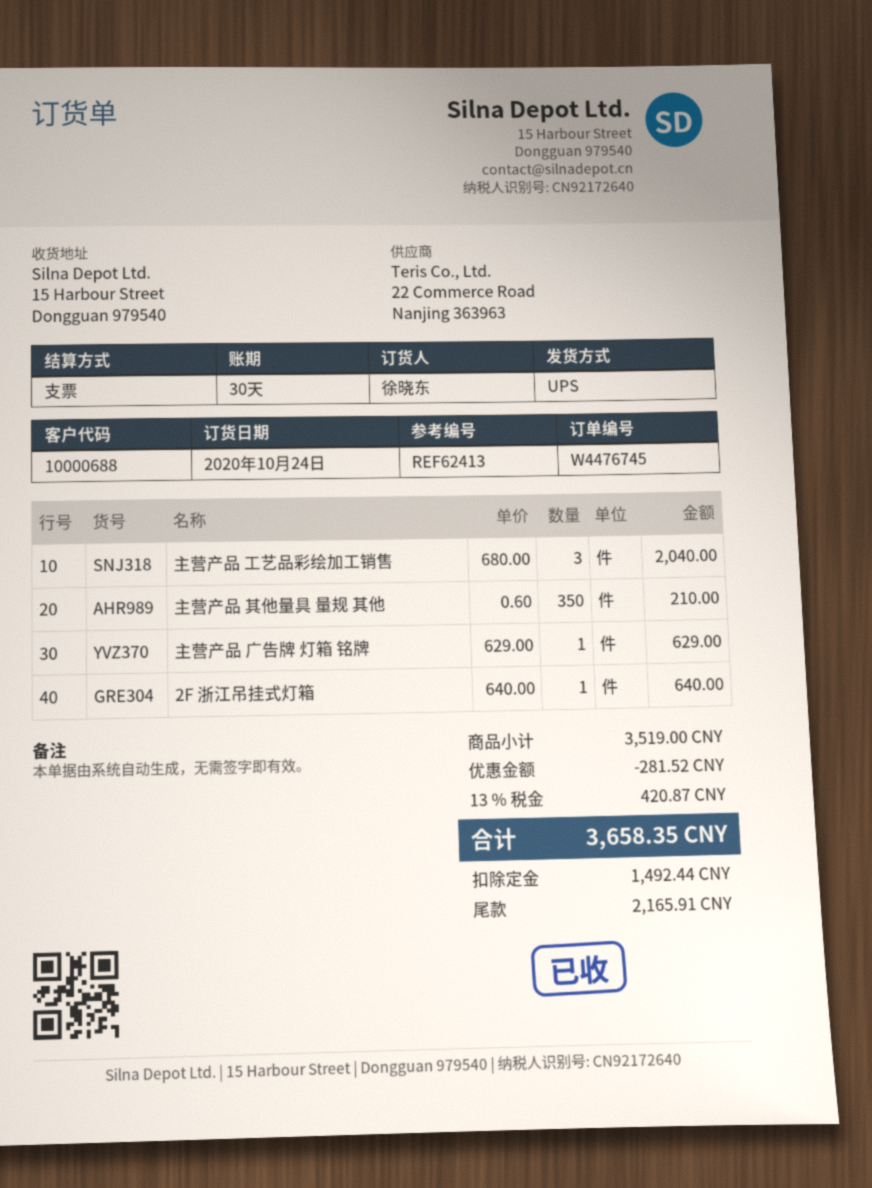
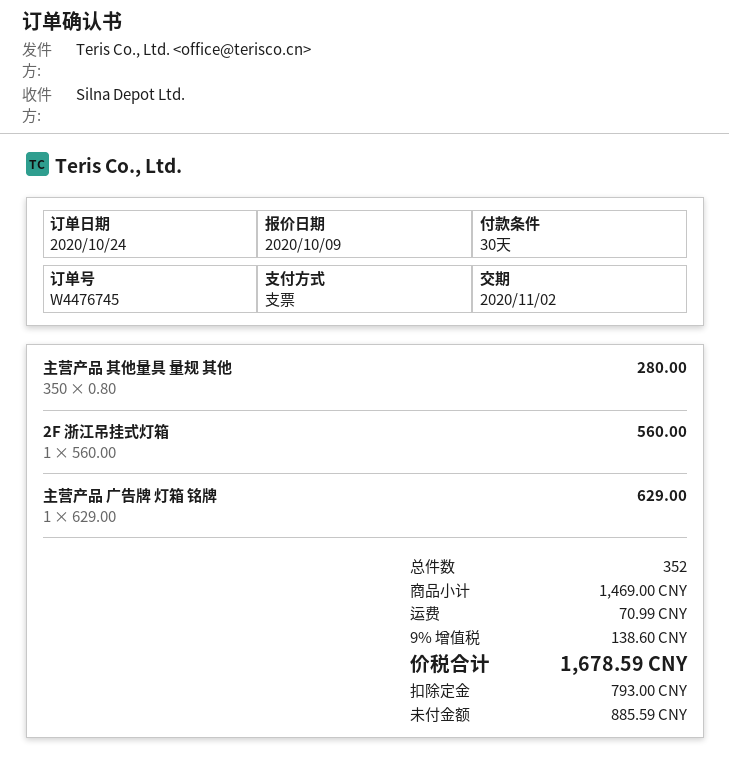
主营产品 工艺品彩绘加工销售: 3 x 680.00 = 2040.00 -> none
主营产品 其他量具 量规 其他: 350 x 0.60 = 210.00 -> 350 x 0.80 = 280.00
2F 浙江吊挂式灯箱: 1 x 640.00 = 640.00 -> 1 x 560.00 = 560.00
subtotal: 3519.00 -> 1469.00
discount: 281.52 -> none
shipping: none -> 70.99
tax: 13% = 420.87 -> 9% = 138.60
total: 3658.35 -> 1678.59
deposit: 1492.44 -> 793.00
balance: 2165.91 -> 885.59

